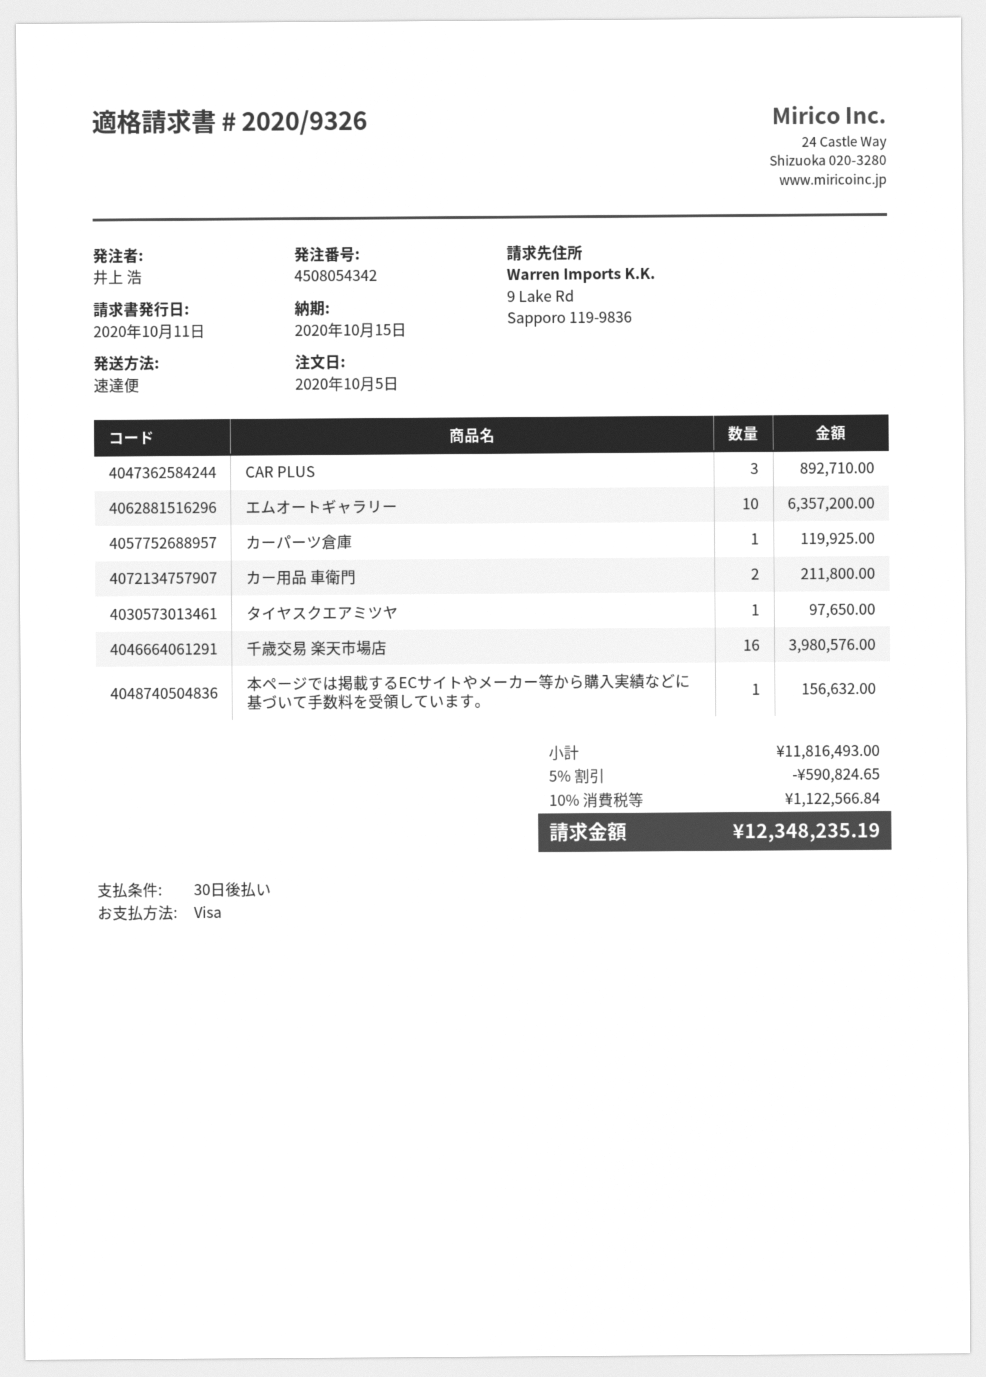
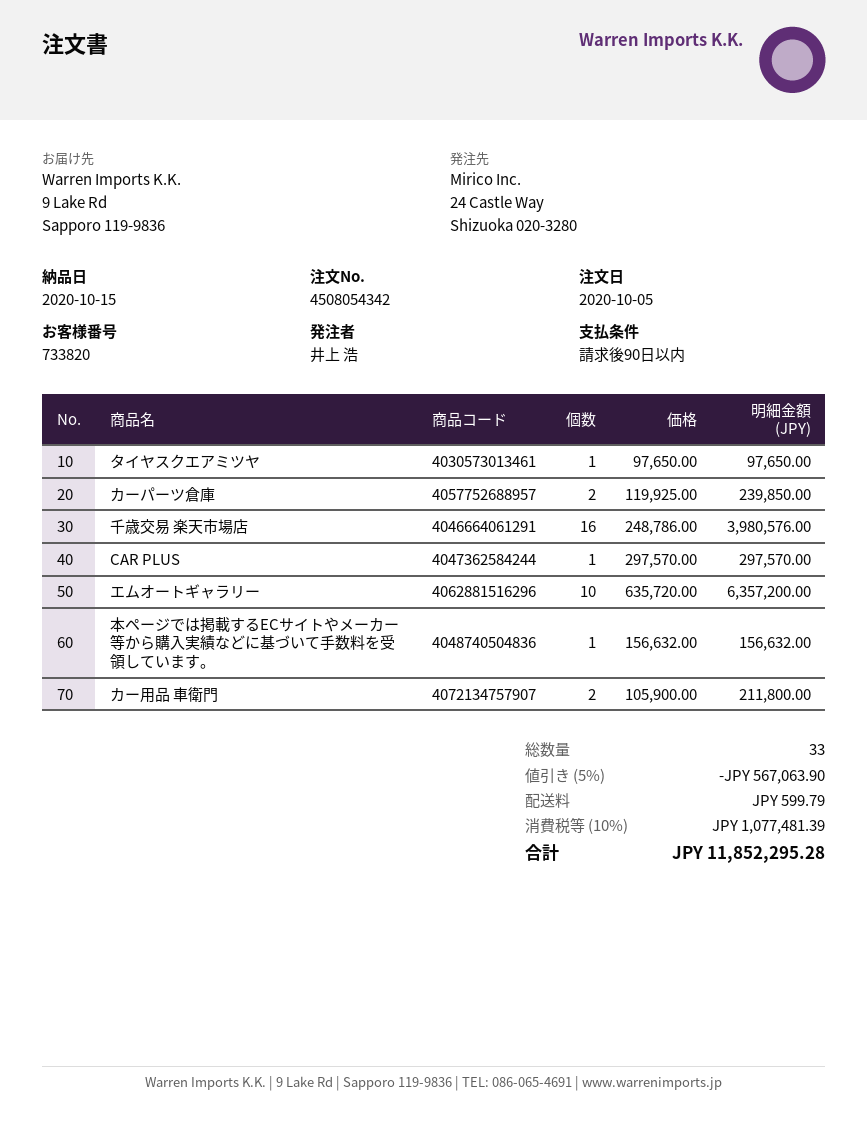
payment terms: 30 days -> 90 days
CAR PLUS: 3 for 892710.00 -> 1 for 297570.00
カーパーツ倉庫: 1 for 119925.00 -> 2 for 239850.00
discount: 5% = 590824.65 -> 5% = 567063.90
shipping: none -> 599.79
tax: 10% = 1122566.84 -> 10% = 1077481.39
total: 12348235.19 -> 11852295.28

